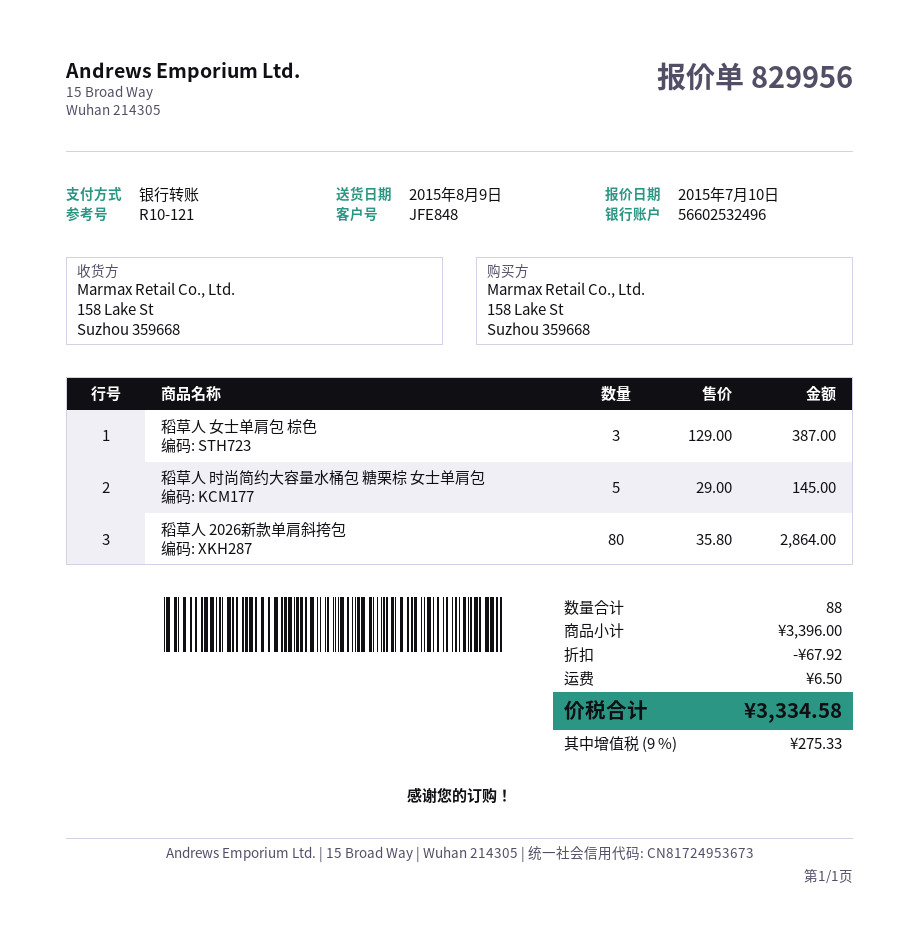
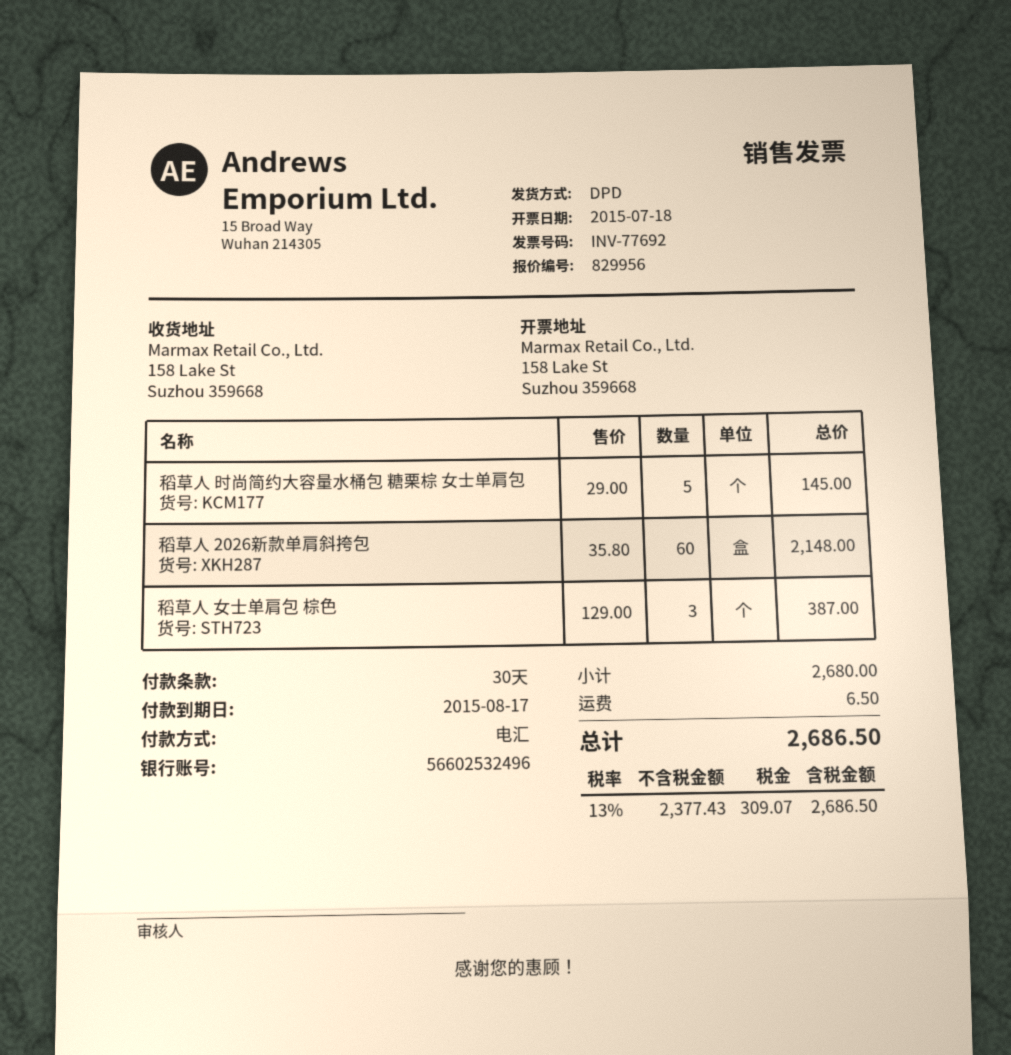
稻草人 2026新款单肩斜挎包: 80 x 35.80 = 2864.00 -> 60 x 35.80 = 2148.00
subtotal: 3396.00 -> 2680.00
discount: 67.92 -> none
tax: 9% = 275.33 -> 13% = 309.07
total: 3334.58 -> 2686.50

